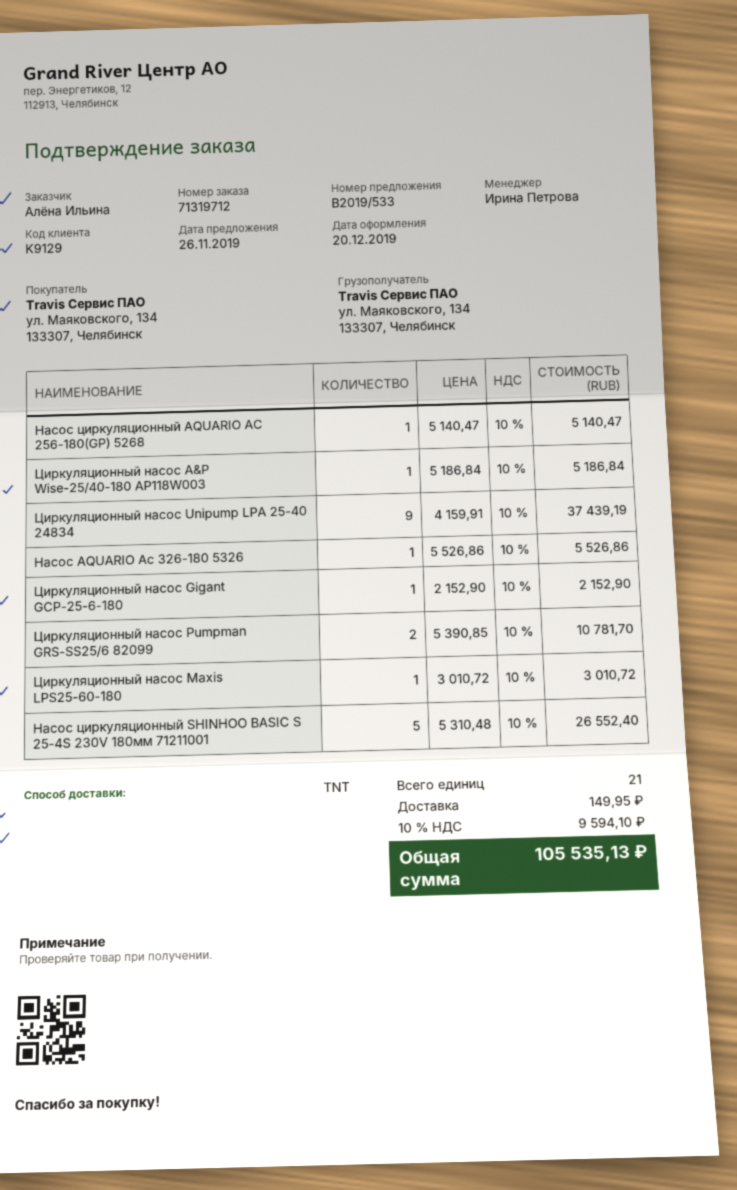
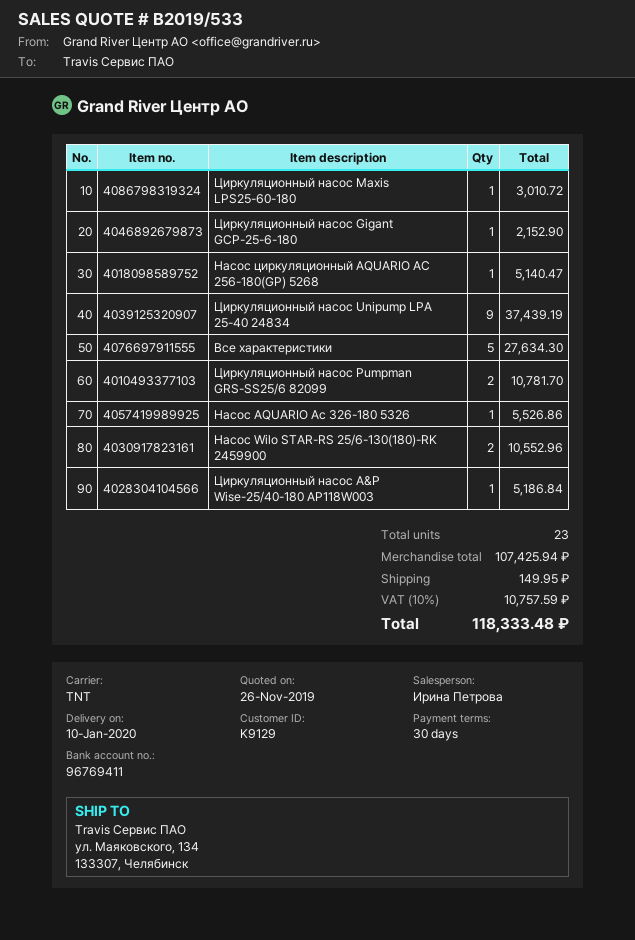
Насос циркуляционный SHINHOO BASIC S 25-4S 230V 180мм 71211001: 5 for 26552.40 -> none
Все характеристики: none -> 5 for 27634.30
Насос Wilo STAR-RS 25/6-130(180)-RK 2459900: none -> 2 for 10552.96
total quantity: 21 -> 23
tax: 10% = 9594.10 -> 10% = 10757.59
total: 105535.13 -> 118333.48

